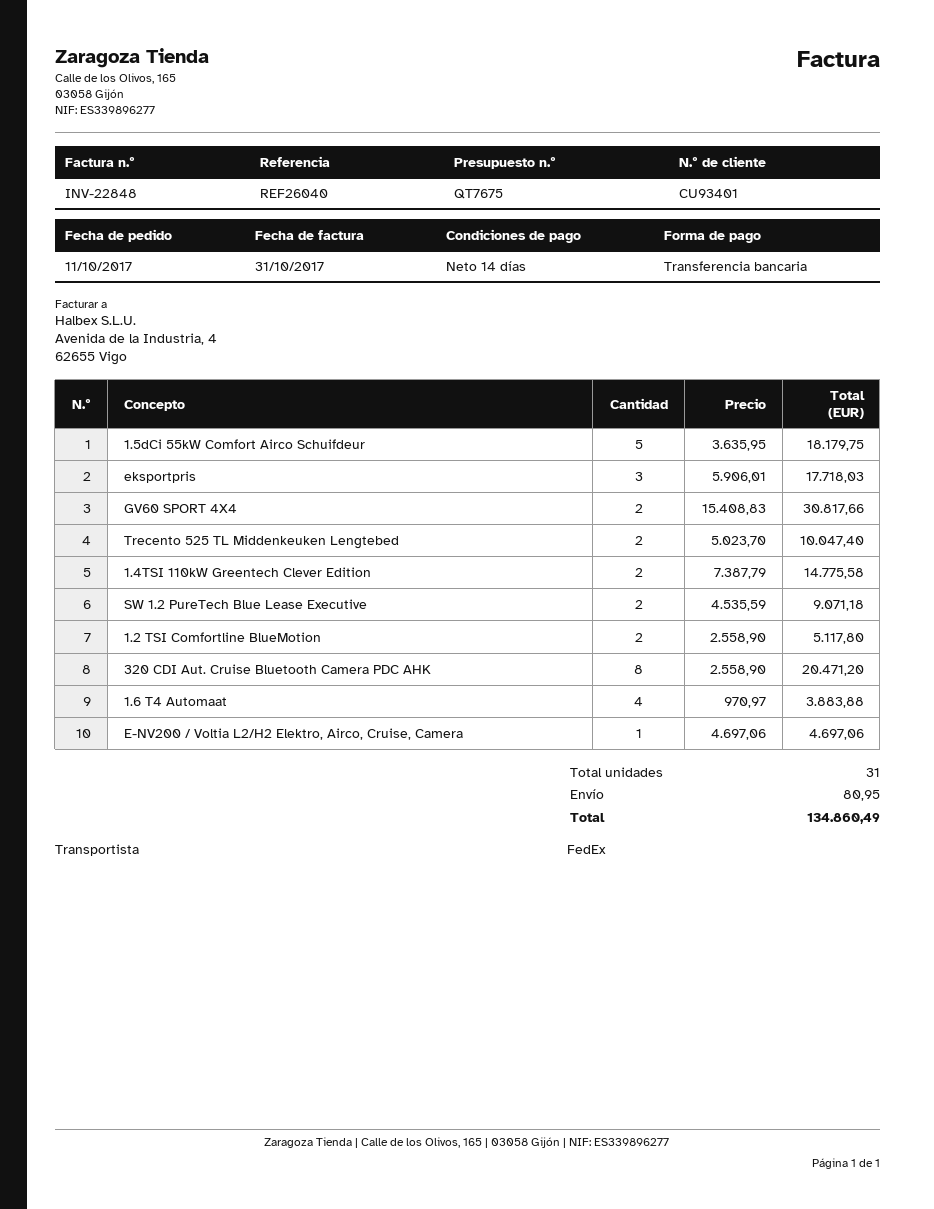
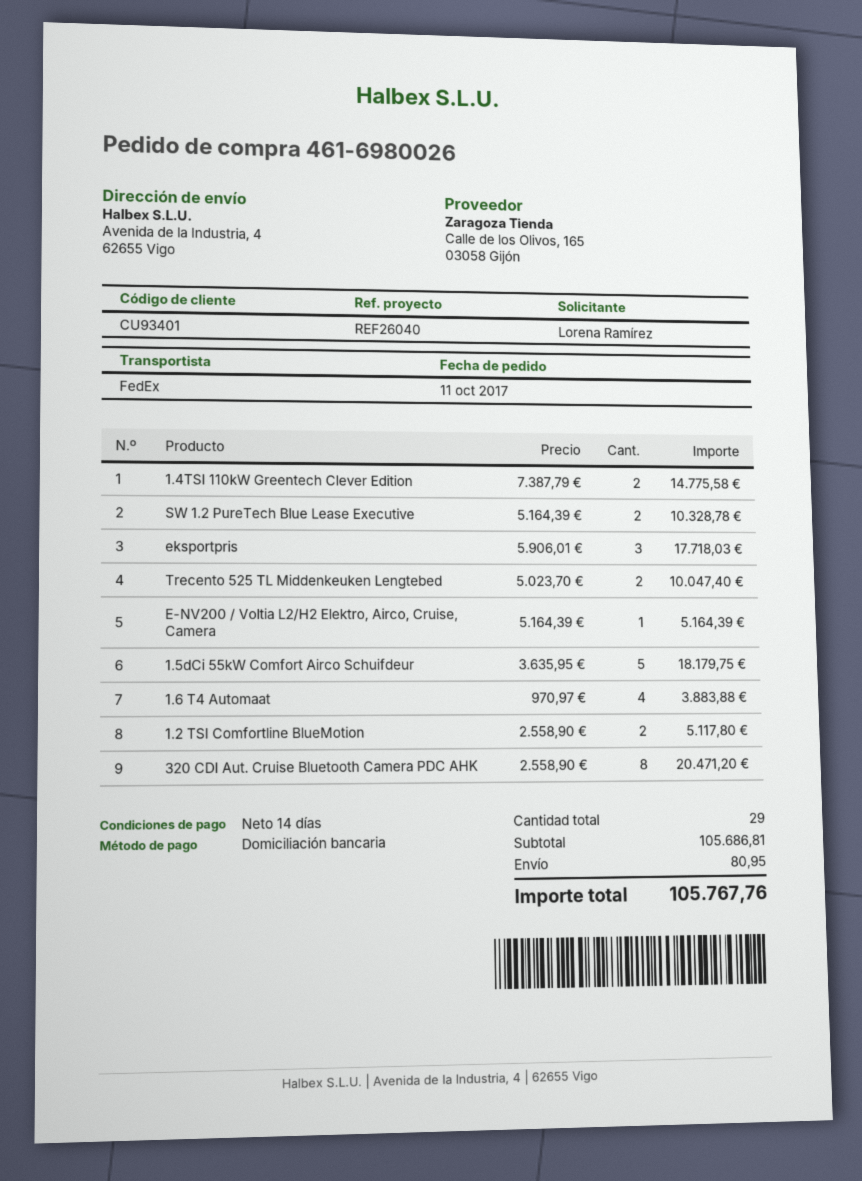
payment method: bank transfer -> direct debit
GV60 SPORT 4X4: 2 x 15408.83 = 30817.66 -> none
SW 1.2 PureTech Blue Lease Executive: 2 x 4535.59 = 9071.18 -> 2 x 5164.39 = 10328.78
E-NV200 / Voltia L2/H2 Elektro, Airco, Cruise, Camera: 1 x 4697.06 = 4697.06 -> 1 x 5164.39 = 5164.39
total quantity: 31 -> 29
total: 134860.49 -> 105767.76

